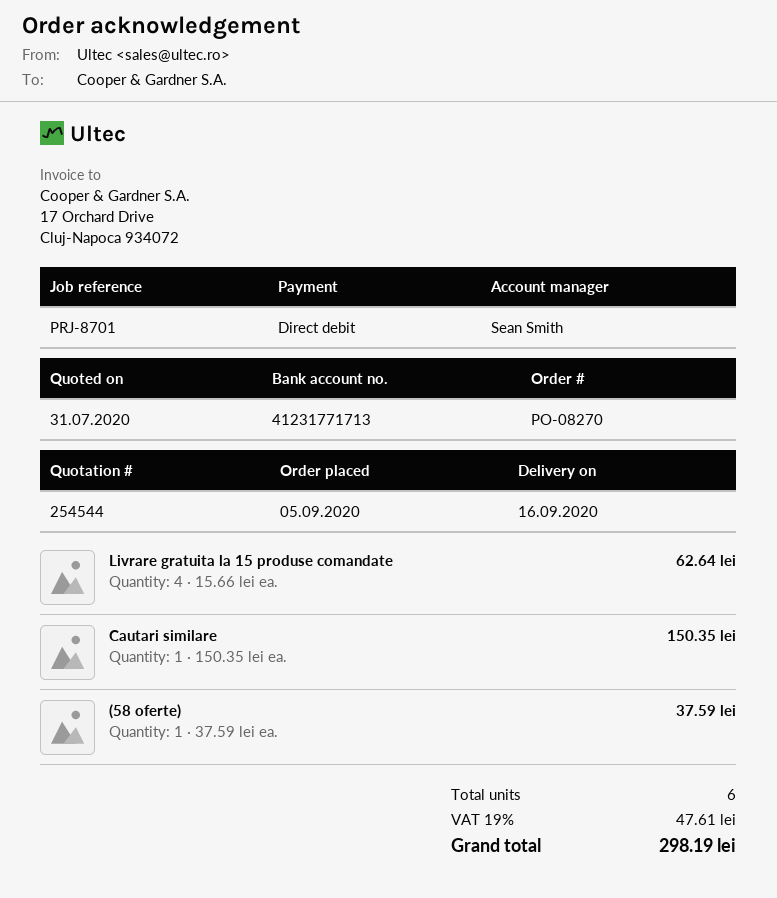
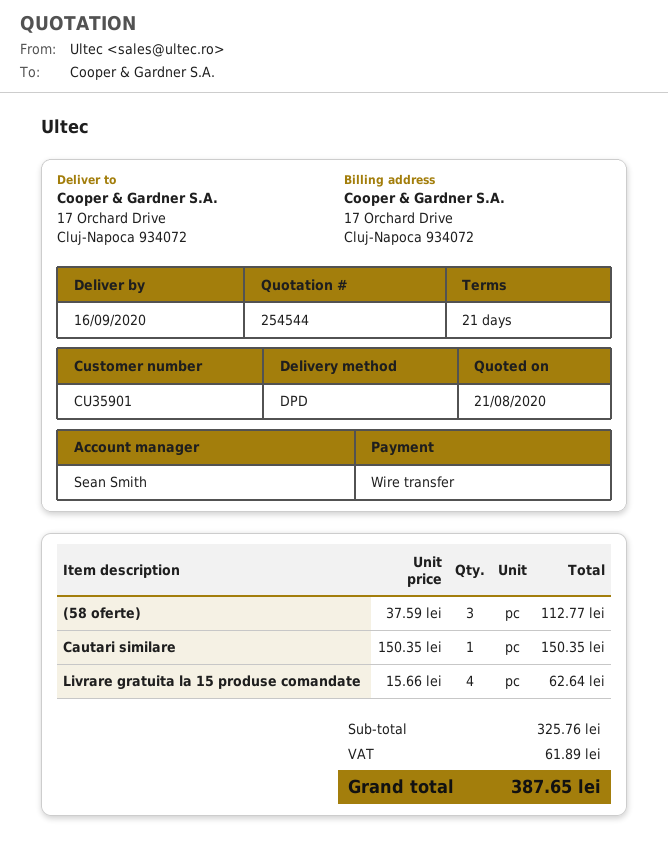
quote date: 2020-07-31 -> 2020-08-21
payment method: direct debit -> bank transfer
(58 oferte): 1 x 37.59 = 37.59 -> 3 x 37.59 = 112.77
tax: 47.61 -> 61.89
total: 298.19 -> 387.65

